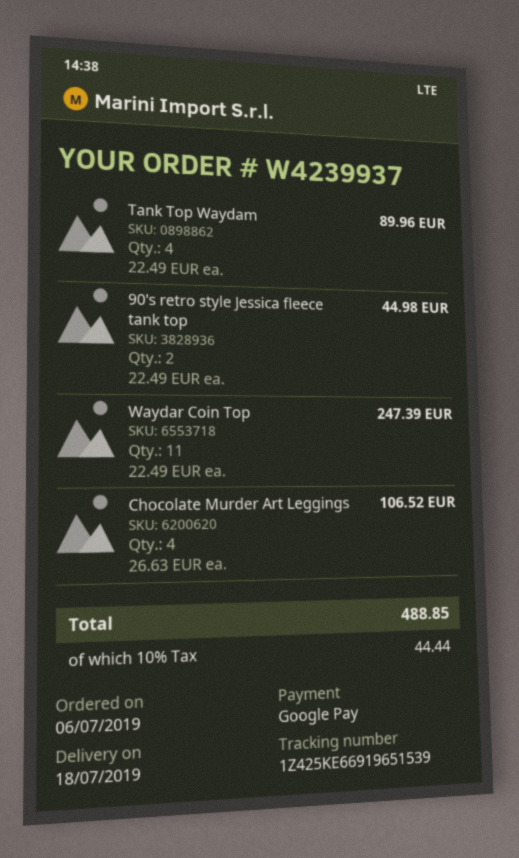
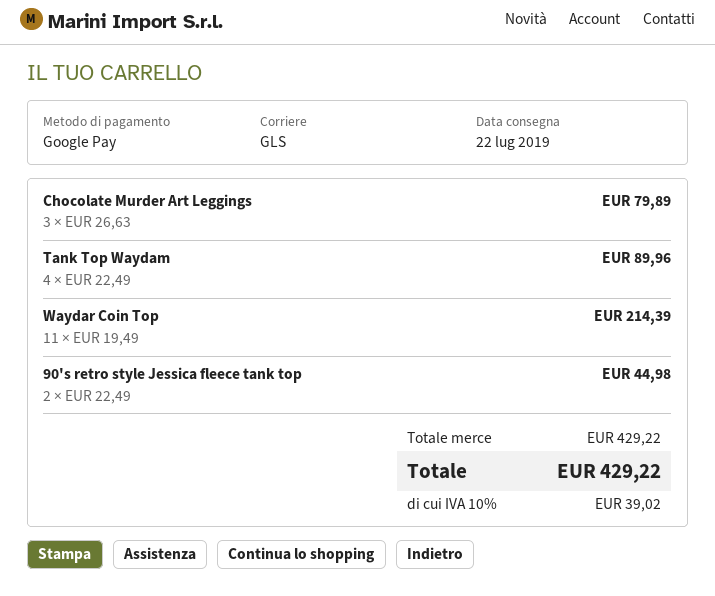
delivery date: 2019-07-18 -> 2019-07-22
Waydar Coin Top: 11 x 22.49 = 247.39 -> 11 x 19.49 = 214.39
Chocolate Murder Art Leggings: 4 x 26.63 = 106.52 -> 3 x 26.63 = 79.89
tax: 10% = 44.44 -> 10% = 39.02
total: 488.85 -> 429.22

